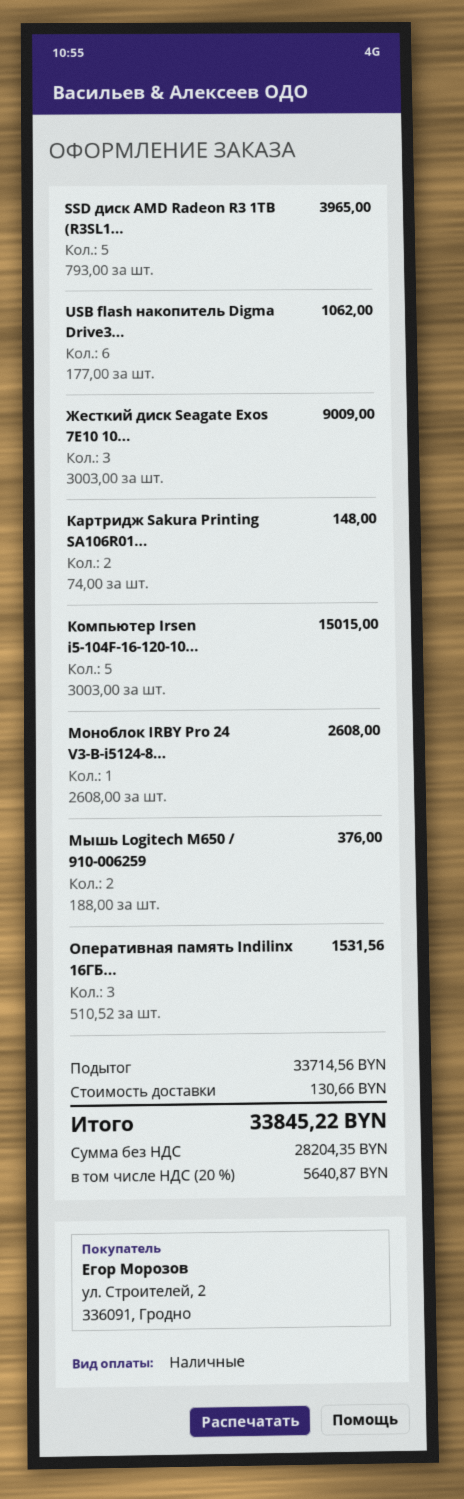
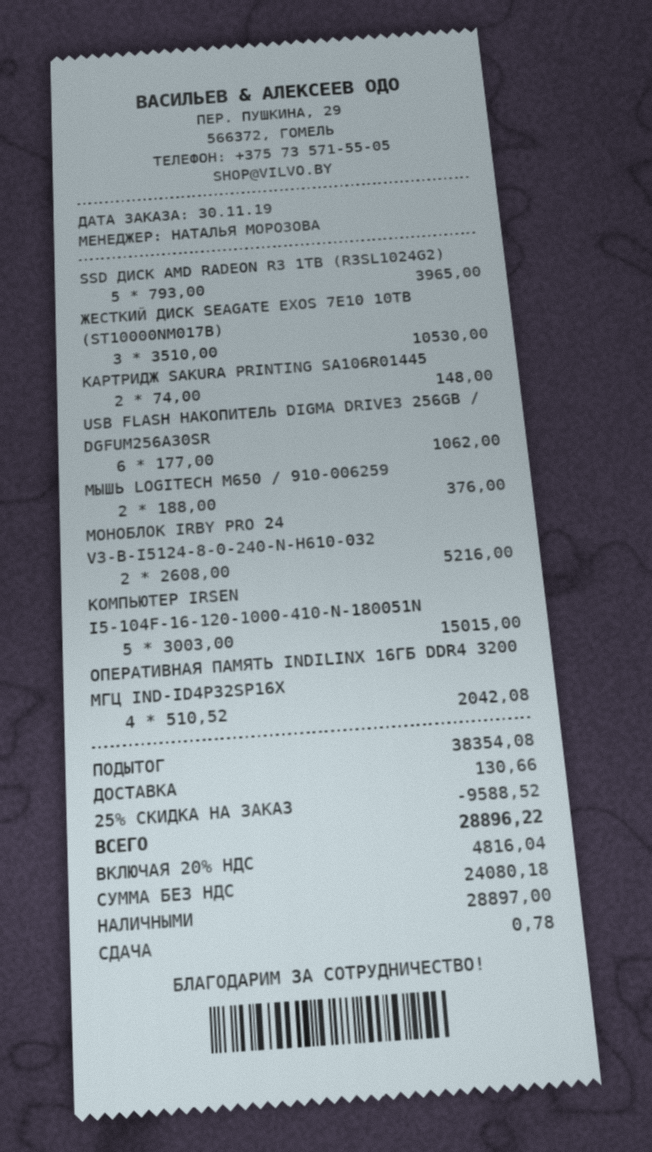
Жесткий диск Seagate Exos 7E10 10...: 3 x 3003.00 = 9009.00 -> 3 x 3510.00 = 10530.00
Моноблок IRBY Pro 24 V3-B-i5124-8...: 1 x 2608.00 = 2608.00 -> 2 x 2608.00 = 5216.00
Оперативная память Indilinx 16ГБ...: 3 x 510.52 = 1531.56 -> 4 x 510.52 = 2042.08
subtotal: 33714.56 -> 38354.08
discount: none -> 25% = 9588.52
net: 28204.35 -> 24080.18
tax: 20% = 5640.87 -> 20% = 4816.04
total: 33845.22 -> 28896.22

